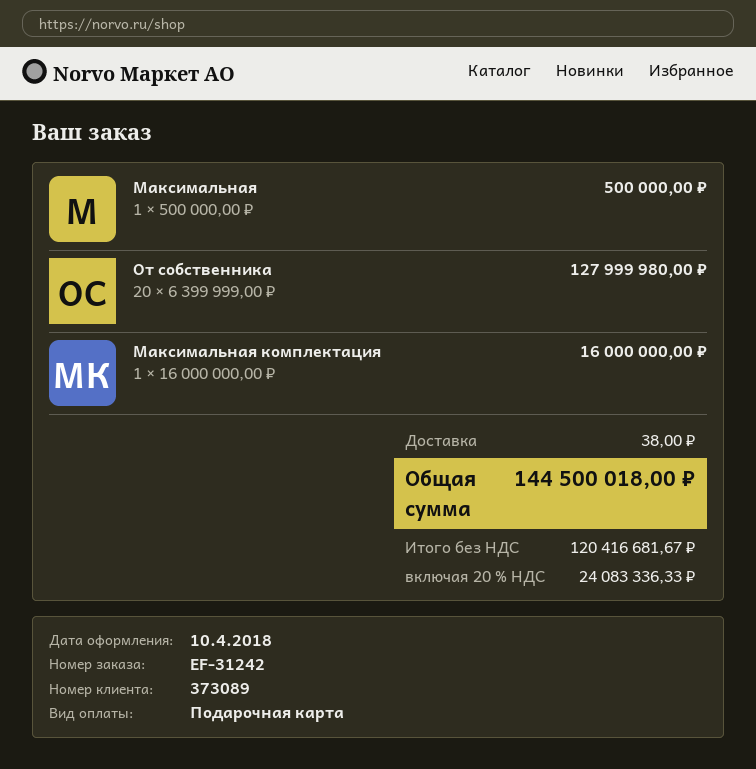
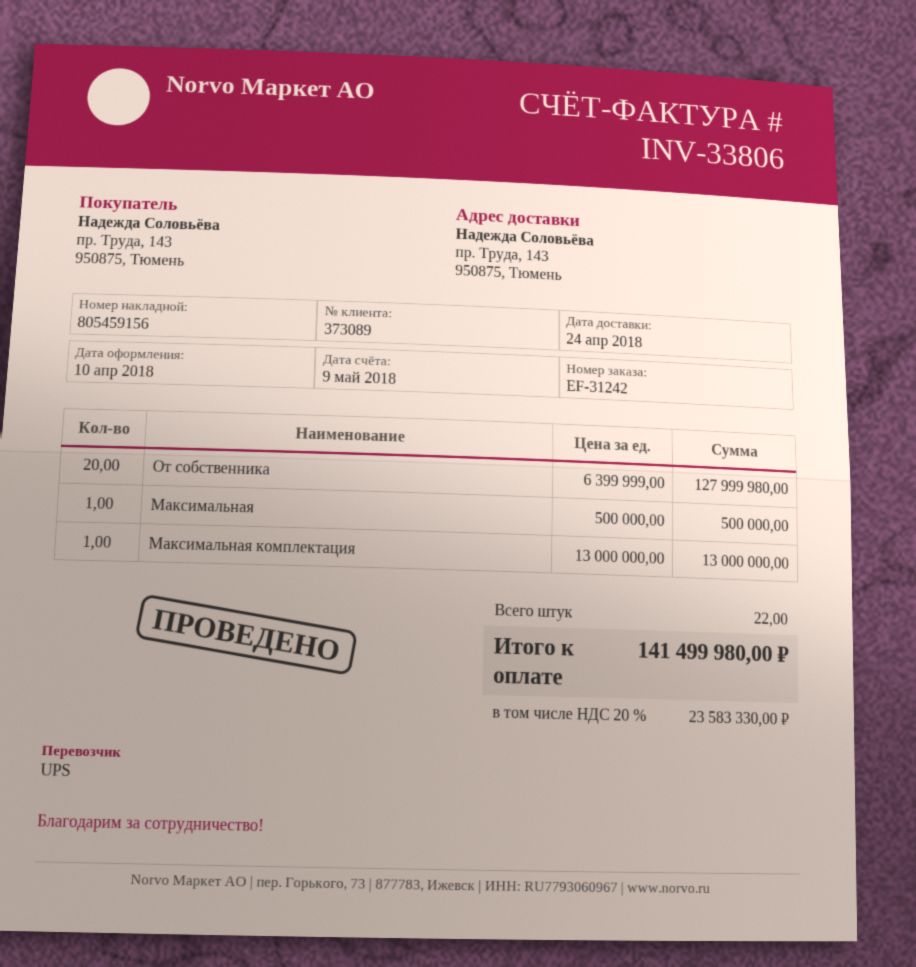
Максимальная комплектация: 1 x 16000000.00 = 16000000.00 -> 1 x 13000000.00 = 13000000.00
shipping: 38.00 -> none
tax: 20% = 24083336.33 -> 20% = 23583330.00
total: 144500018.00 -> 141499980.00

